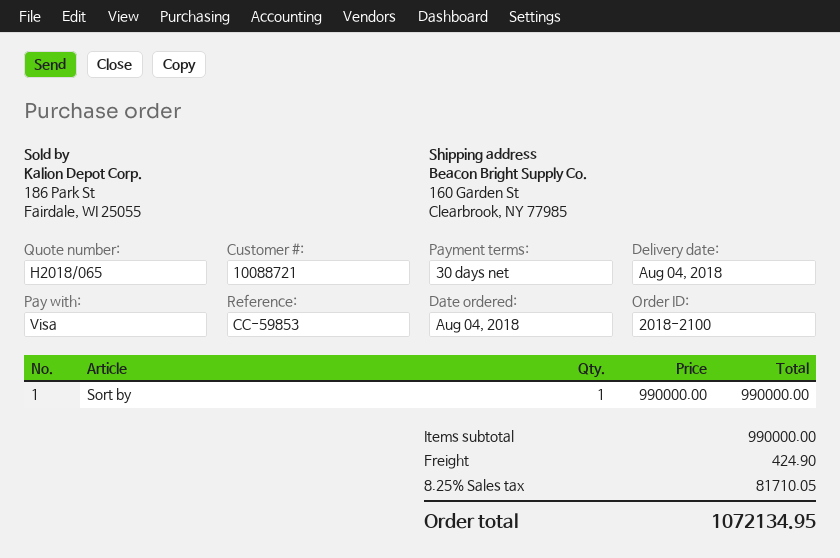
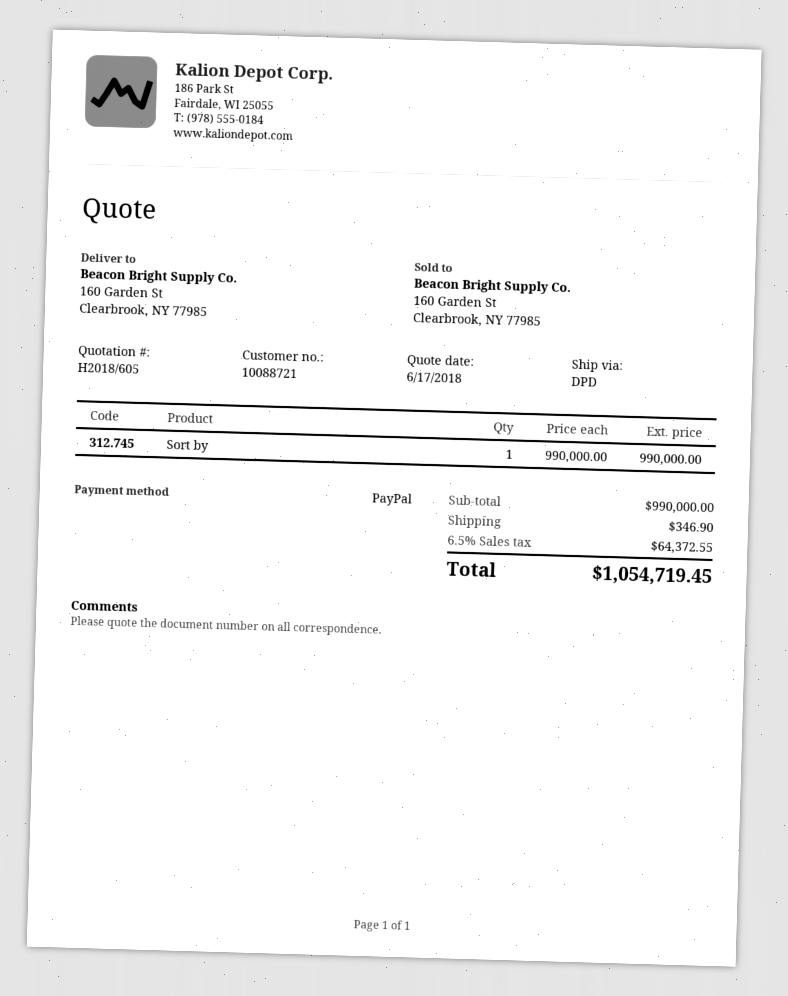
quote number: H2018/065 -> H2018/605
payment method: Visa -> PayPal
shipping: 424.90 -> 346.90
tax: 8.25% = 81710.05 -> 6.5% = 64372.55
total: 1072134.95 -> 1054719.45

